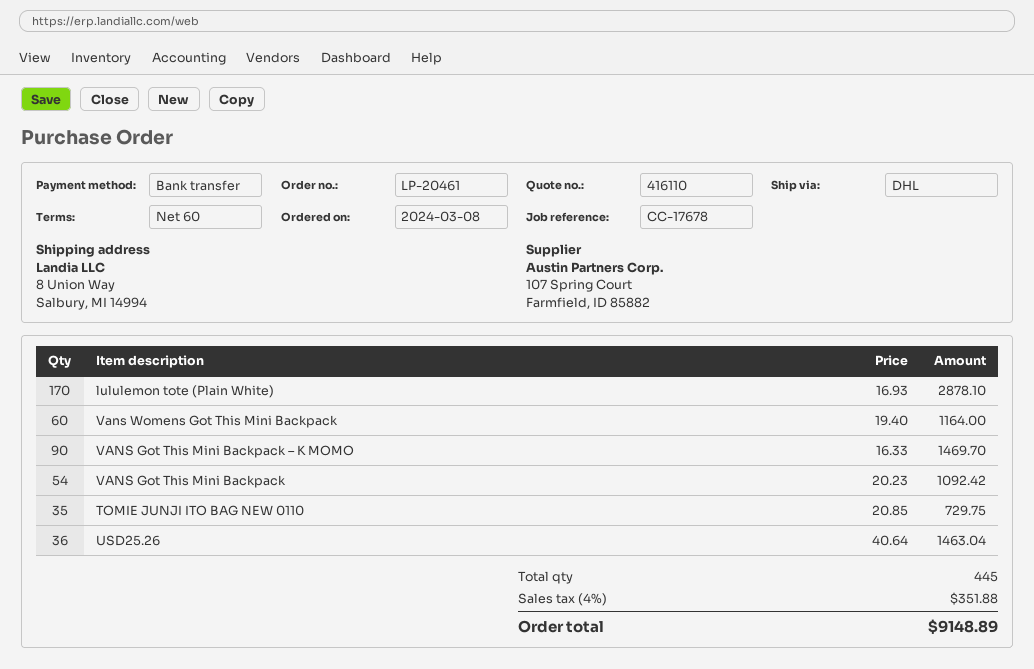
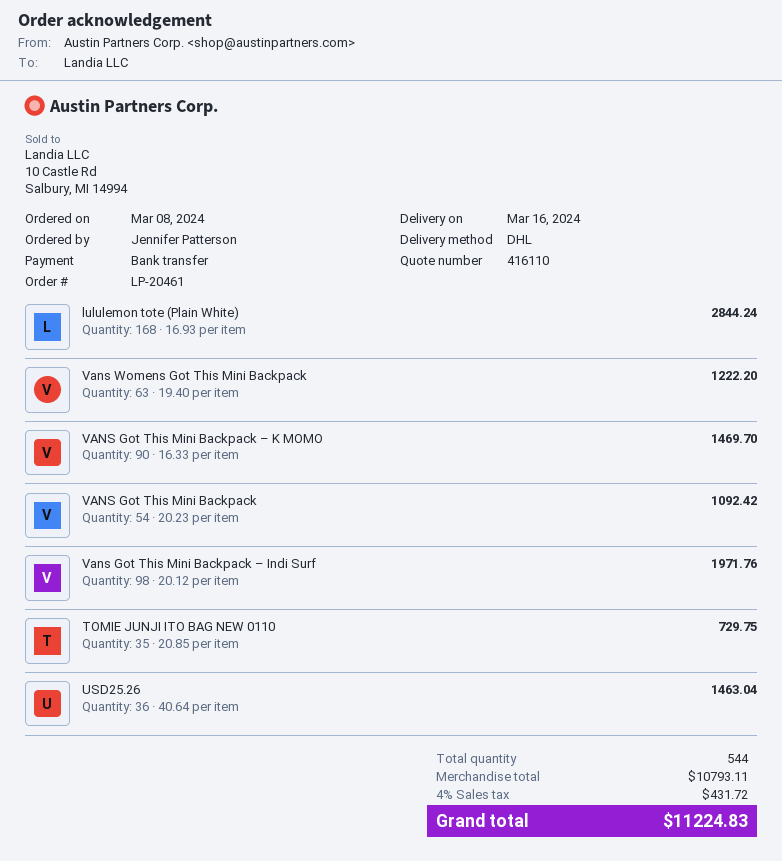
lululemon tote (Plain White): 170 x 16.93 = 2878.10 -> 168 x 16.93 = 2844.24
Vans Womens Got This Mini Backpack: 60 x 19.40 = 1164.00 -> 63 x 19.40 = 1222.20
Vans Got This Mini Backpack – Indi Surf: none -> 98 x 20.12 = 1971.76
total quantity: 445 -> 544
tax: 4% = 351.88 -> 4% = 431.72
total: 9148.89 -> 11224.83

